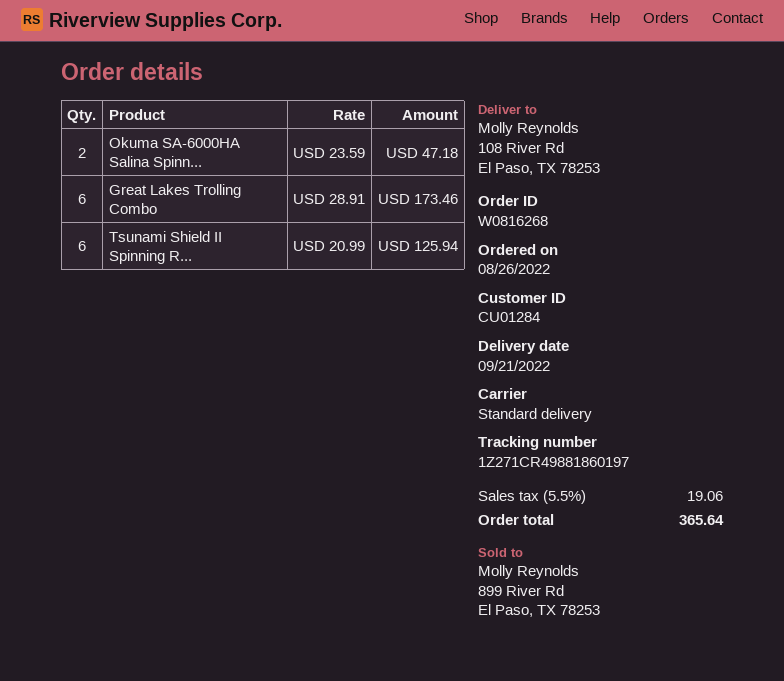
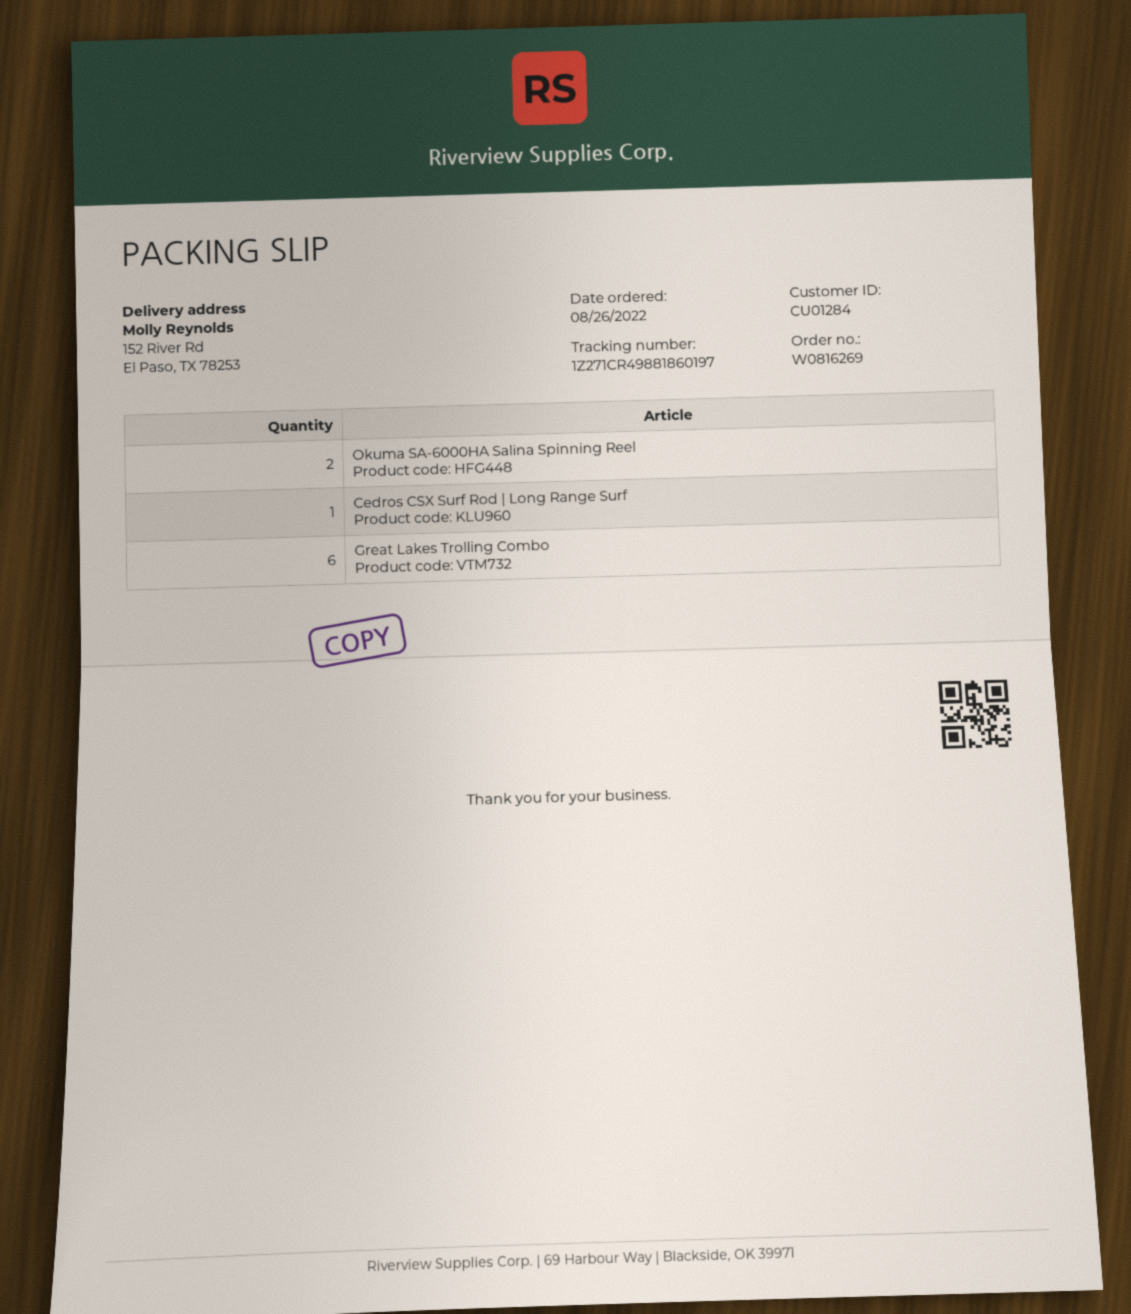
order number: W0816268 -> W0816269
ship to: 108 River Rd, El Paso, TX 78253 -> 152 River Rd, El Paso, TX 78253
Tsunami Shield II Spinning R...: 6 -> none
Cedros CSX Surf Rod | Long Range Surf: none -> 1

